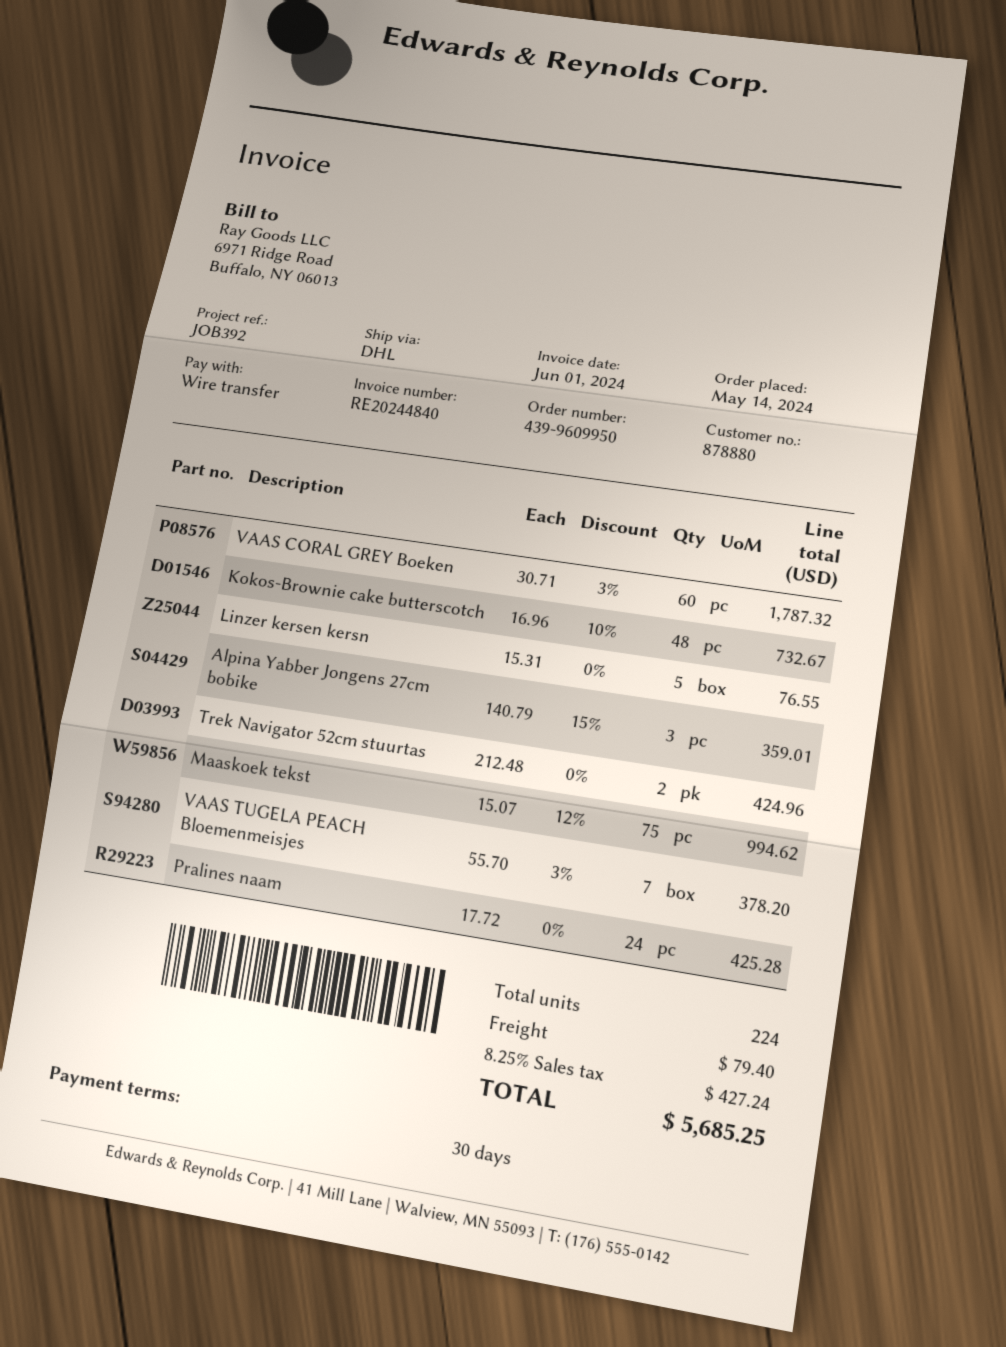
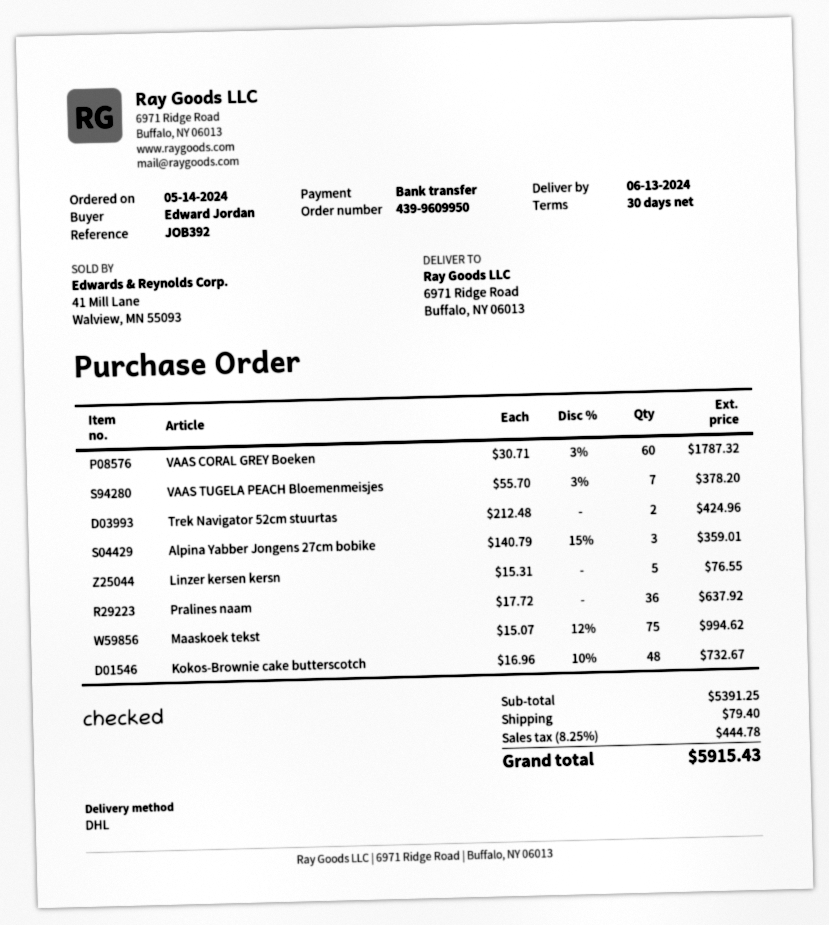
Pralines naam: 24 x 17.72 = 425.28 -> 36 x 17.72 = 637.92
tax: 8.25% = 427.24 -> 8.25% = 444.78
total: 5685.25 -> 5915.43

